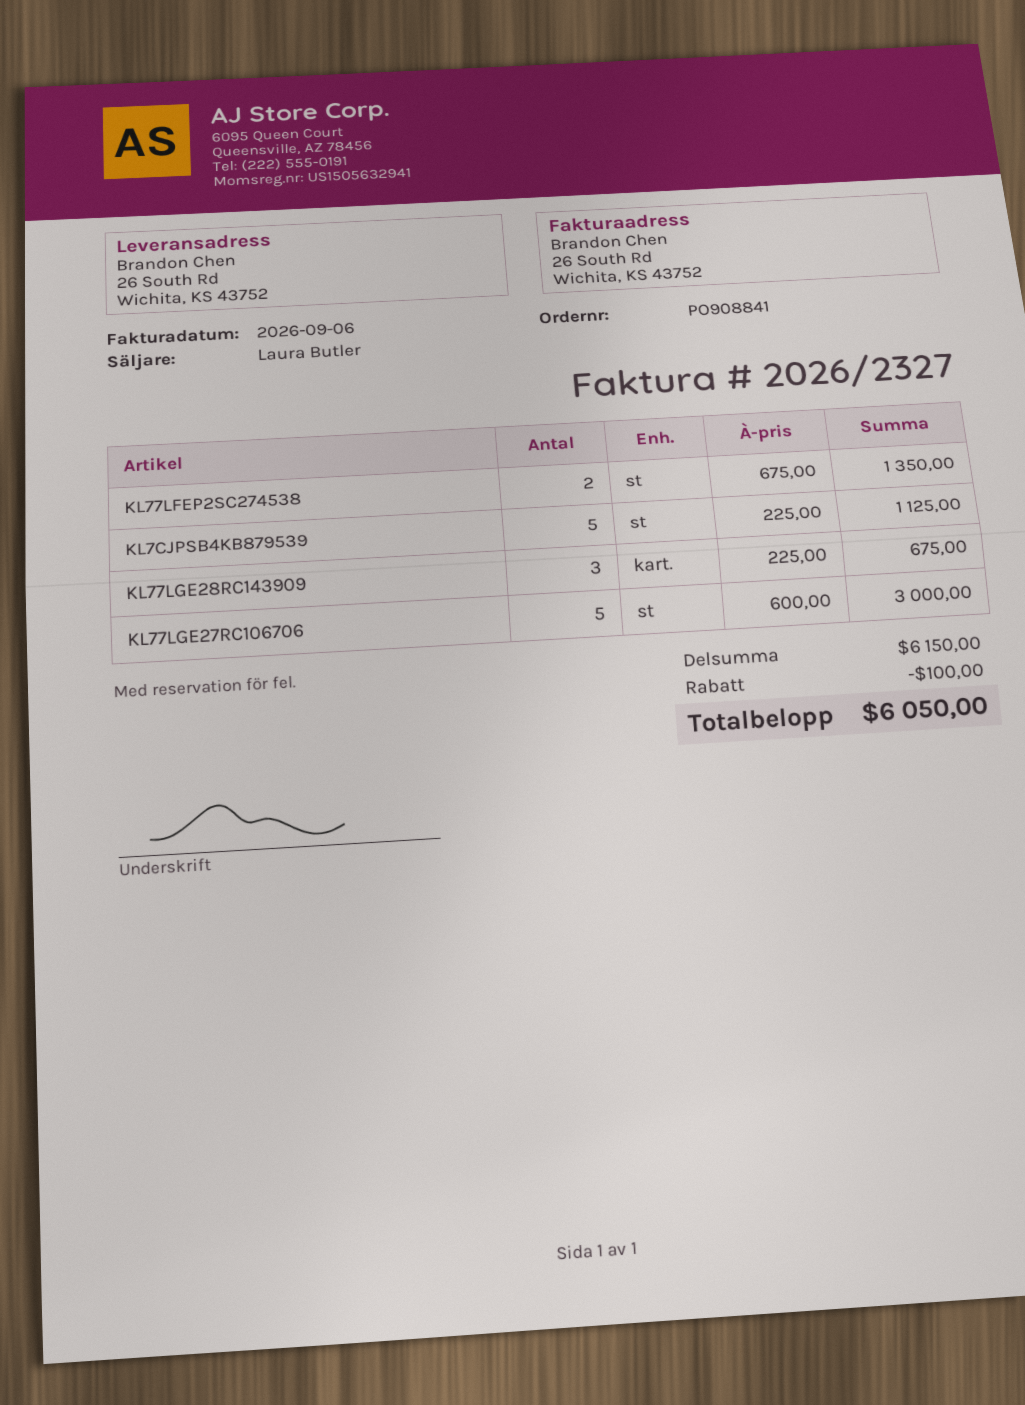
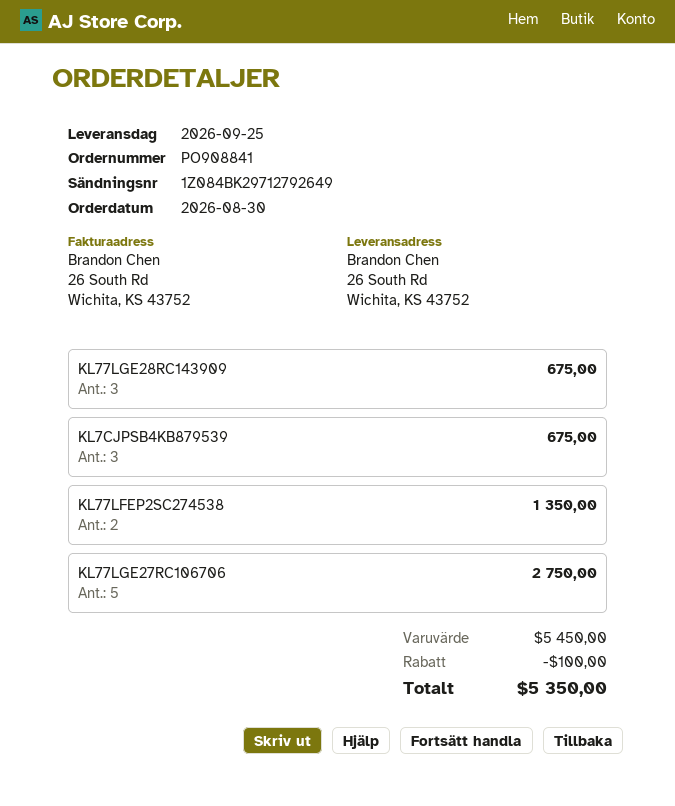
KL7CJPSB4KB879539: 5 for 1125.00 -> 3 for 675.00
KL77LGE27RC106706: 5 for 3000.00 -> 5 for 2750.00
subtotal: 6150.00 -> 5450.00
total: 6050.00 -> 5350.00

